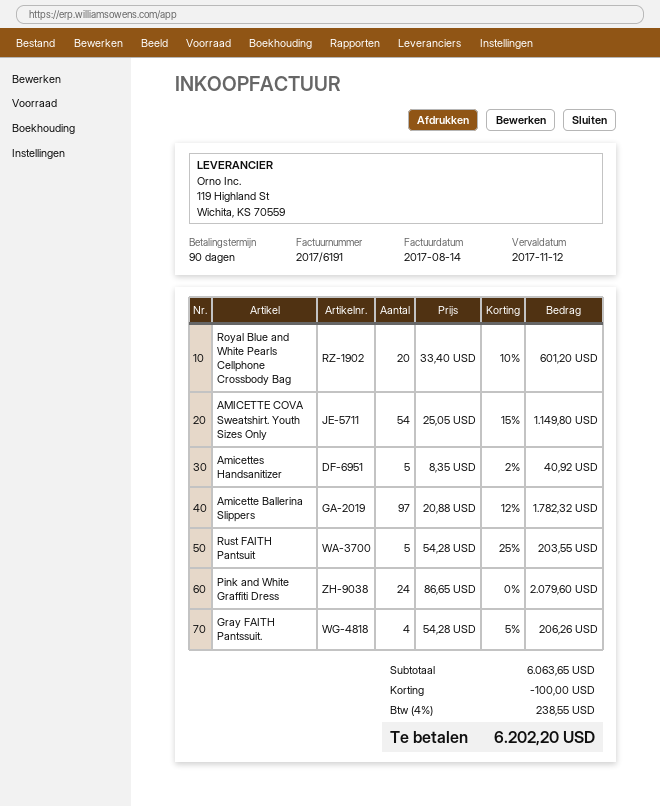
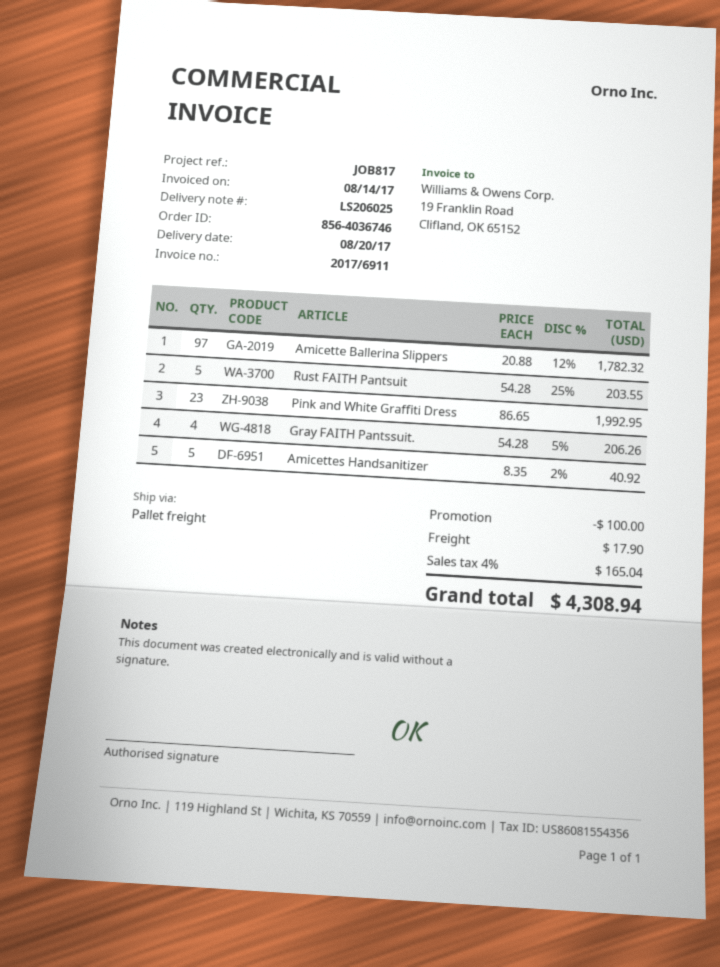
invoice number: 2017/6191 -> 2017/6911
Royal Blue and White Pearls Cellphone Crossbody Bag: 20 x 33.40 - 10% = 601.20 -> none
AMICETTE COVA Sweatshirt. Youth Sizes Only: 54 x 25.05 - 15% = 1149.80 -> none
Pink and White Graffiti Dress: 24 x 86.65 = 2079.60 -> 23 x 86.65 = 1992.95
shipping: none -> 17.90
tax: 4% = 238.55 -> 4% = 165.04
total: 6202.20 -> 4308.94

